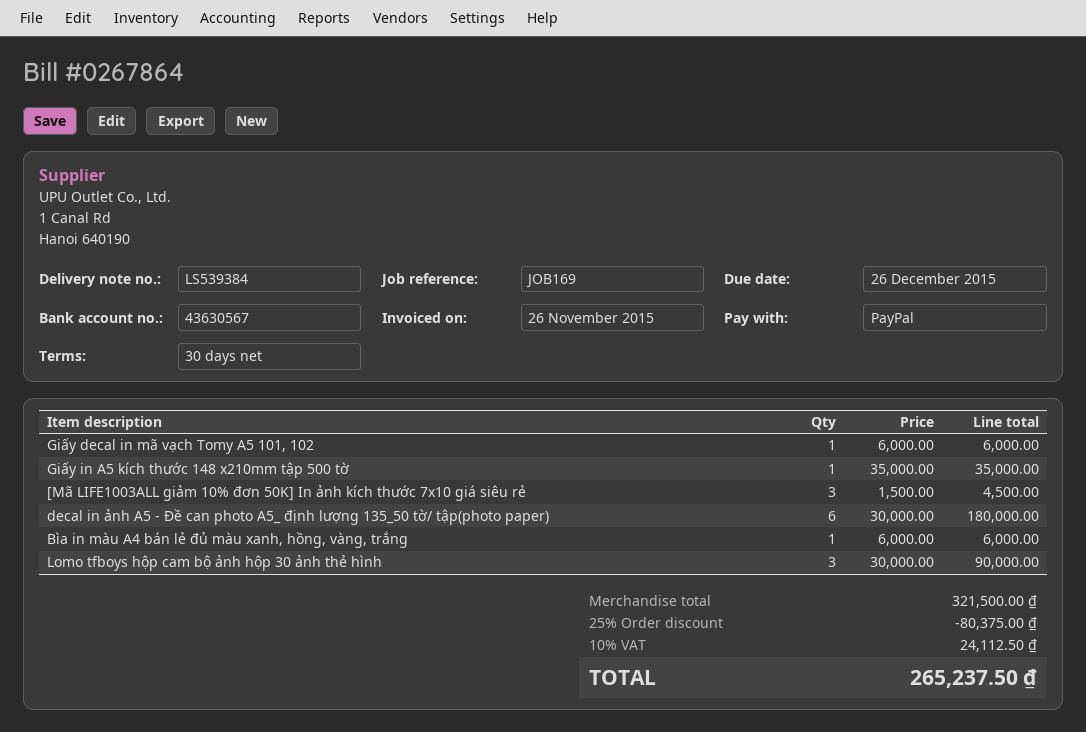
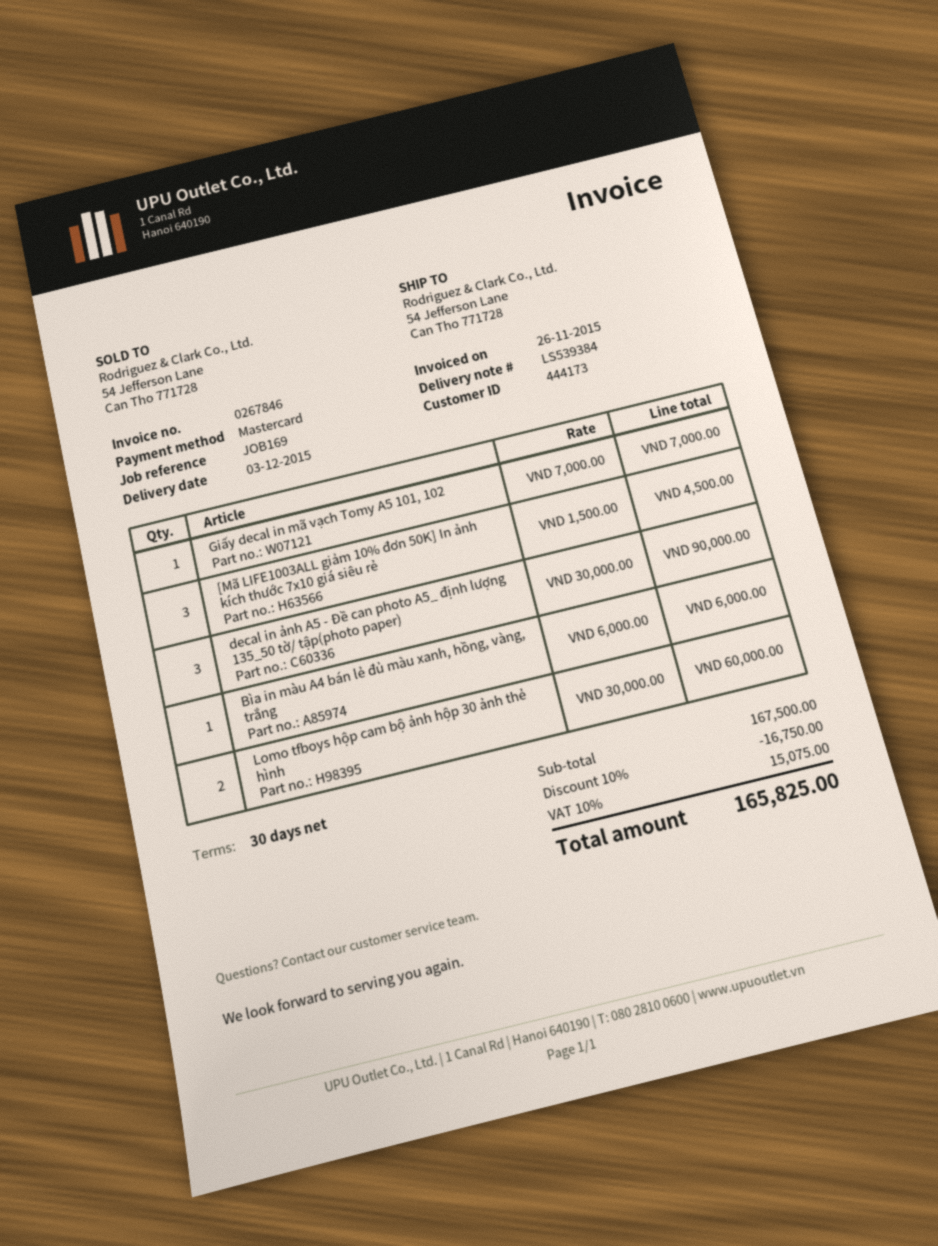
invoice number: 0267864 -> 0267846
payment method: PayPal -> Mastercard
Giấy decal in mã vạch Tomy A5 101, 102: 1 x 6000.00 = 6000.00 -> 1 x 7000.00 = 7000.00
Giấy in A5 kích thước 148 x210mm tập 500 tờ: 1 x 35000.00 = 35000.00 -> none
decal in ảnh A5 - Đề can photo A5_ định lượng 135_50 tờ/ tập(photo paper): 6 x 30000.00 = 180000.00 -> 3 x 30000.00 = 90000.00
Lomo tfboys hộp cam bộ ảnh hộp 30 ảnh thẻ hình: 3 x 30000.00 = 90000.00 -> 2 x 30000.00 = 60000.00
subtotal: 321500.00 -> 167500.00
discount: 25% = 80375.00 -> 10% = 16750.00
tax: 10% = 24112.50 -> 10% = 15075.00
total: 265237.50 -> 165825.00

